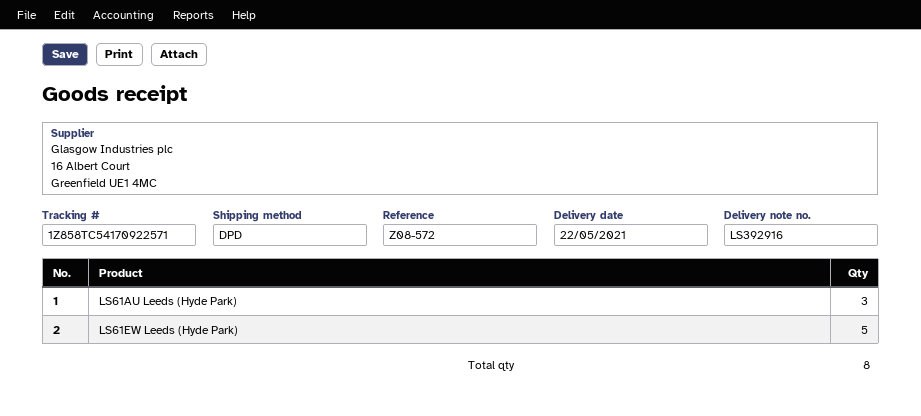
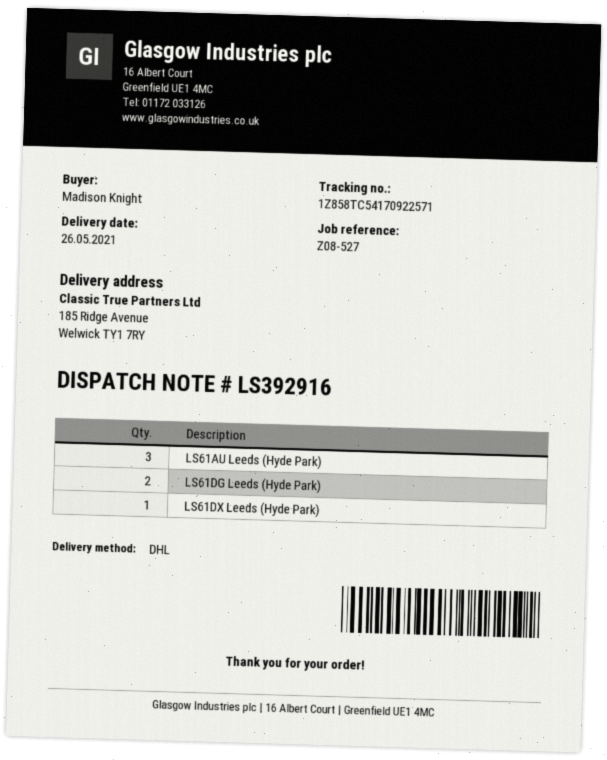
delivery date: 2021-05-22 -> 2021-05-26
reference: Z08-572 -> Z08-527
shipping method: DPD -> DHL
LS61EW Leeds (Hyde Park): 5 -> none
LS61DG Leeds (Hyde Park): none -> 2
LS61DX Leeds (Hyde Park): none -> 1

